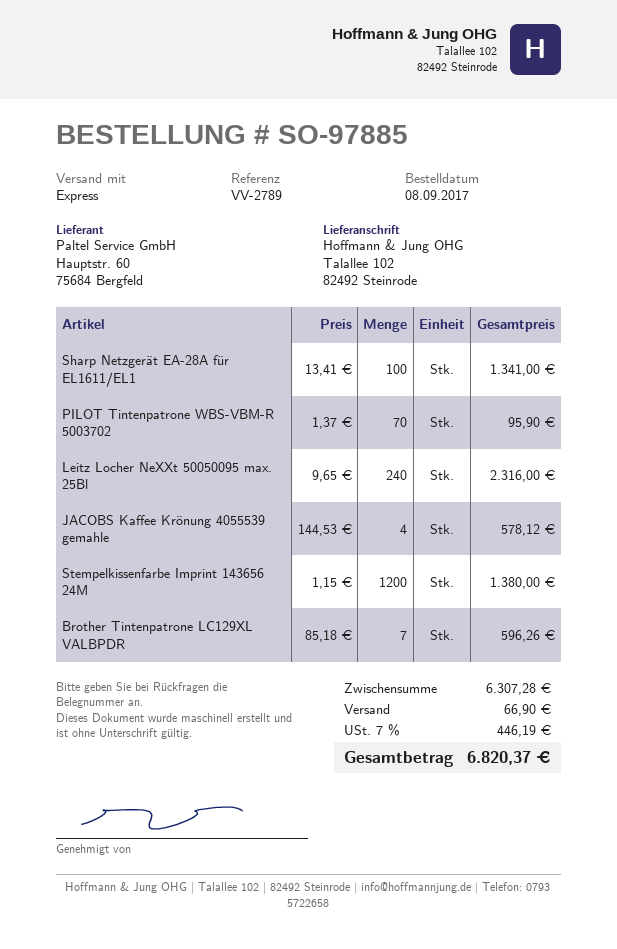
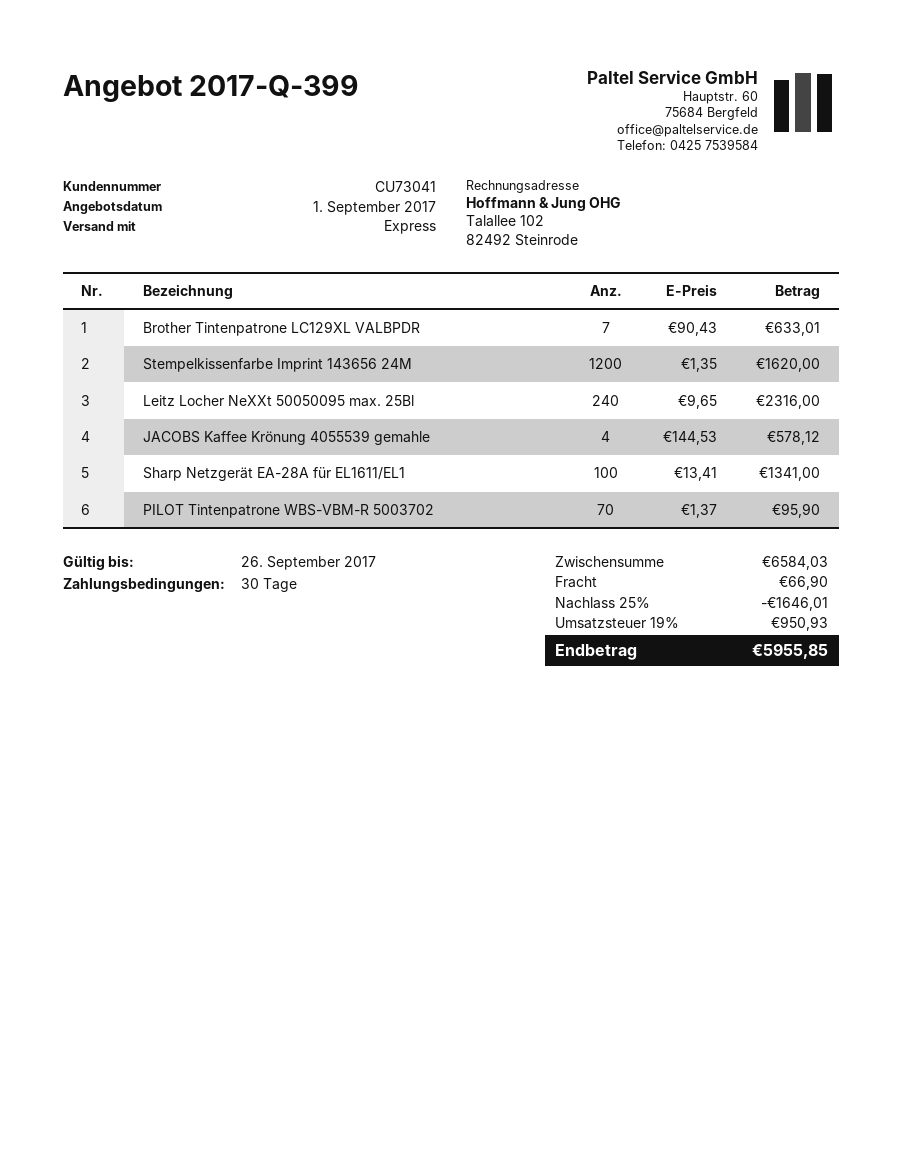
Stempelkissenfarbe Imprint 143656 24M: 1200 x 1.15 = 1380.00 -> 1200 x 1.35 = 1620.00
Brother Tintenpatrone LC129XL VALBPDR: 7 x 85.18 = 596.26 -> 7 x 90.43 = 633.01
subtotal: 6307.28 -> 6584.03
discount: none -> 25% = 1646.01
tax: 7% = 446.19 -> 19% = 950.93
total: 6820.37 -> 5955.85

